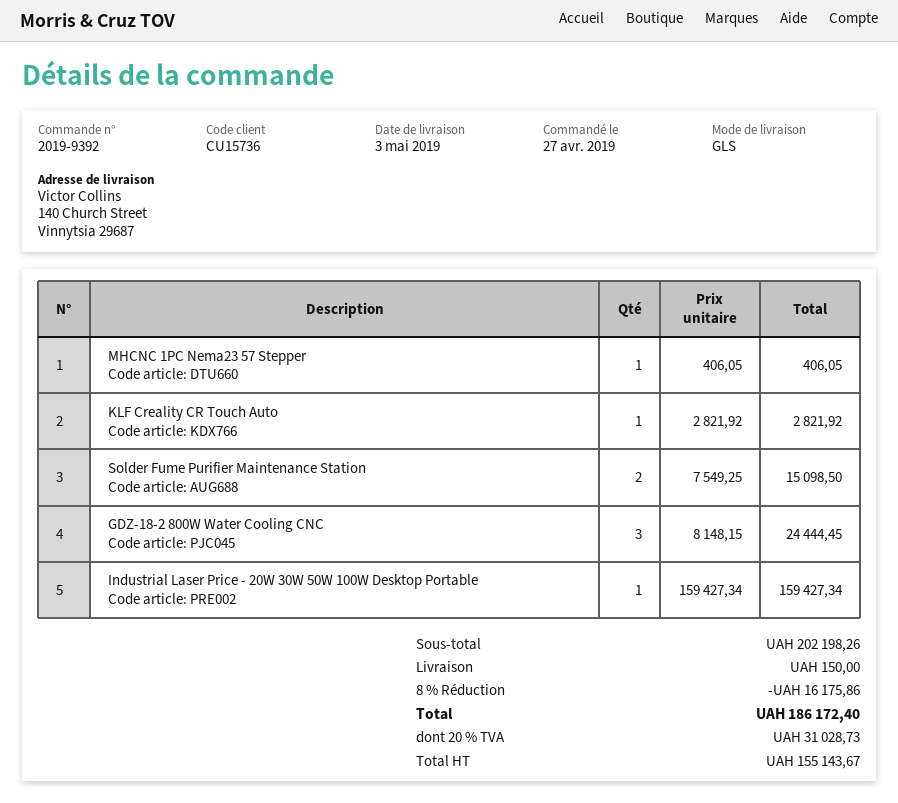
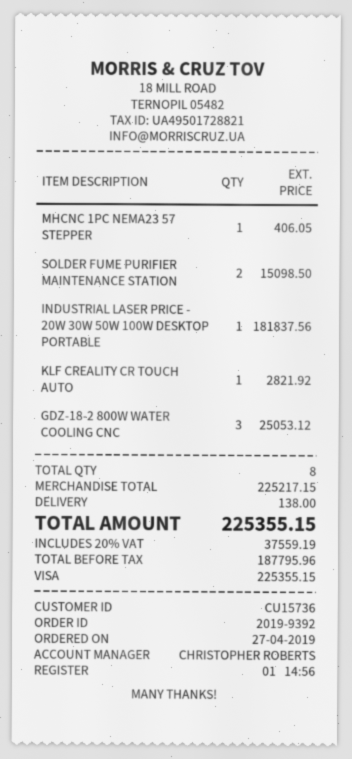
GDZ-18-2 800W Water Cooling CNC: 3 for 24444.45 -> 3 for 25053.12
Industrial Laser Price - 20W 30W 50W 100W Desktop Portable: 1 for 159427.34 -> 1 for 181837.56
subtotal: 202198.26 -> 225217.15
discount: 8% = 16175.86 -> none
shipping: 150.00 -> 138.00
net: 155143.67 -> 187795.96
tax: 20% = 31028.73 -> 20% = 37559.19
total: 186172.40 -> 225355.15

